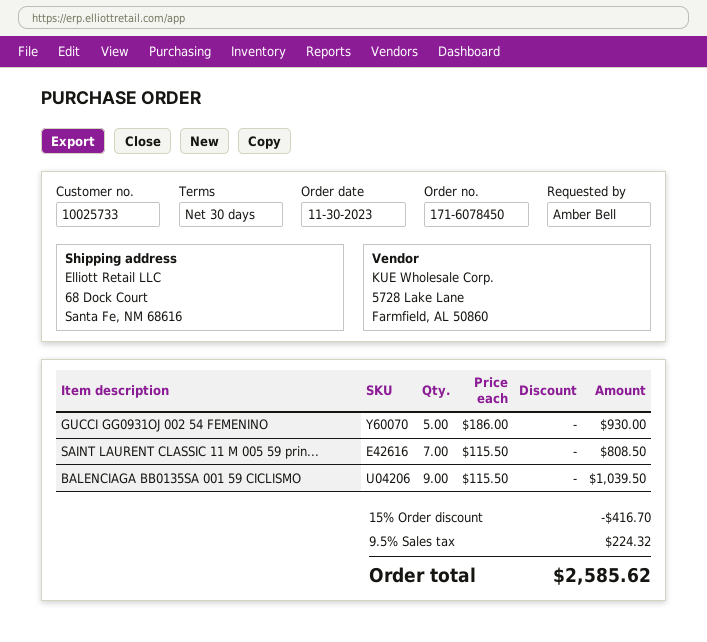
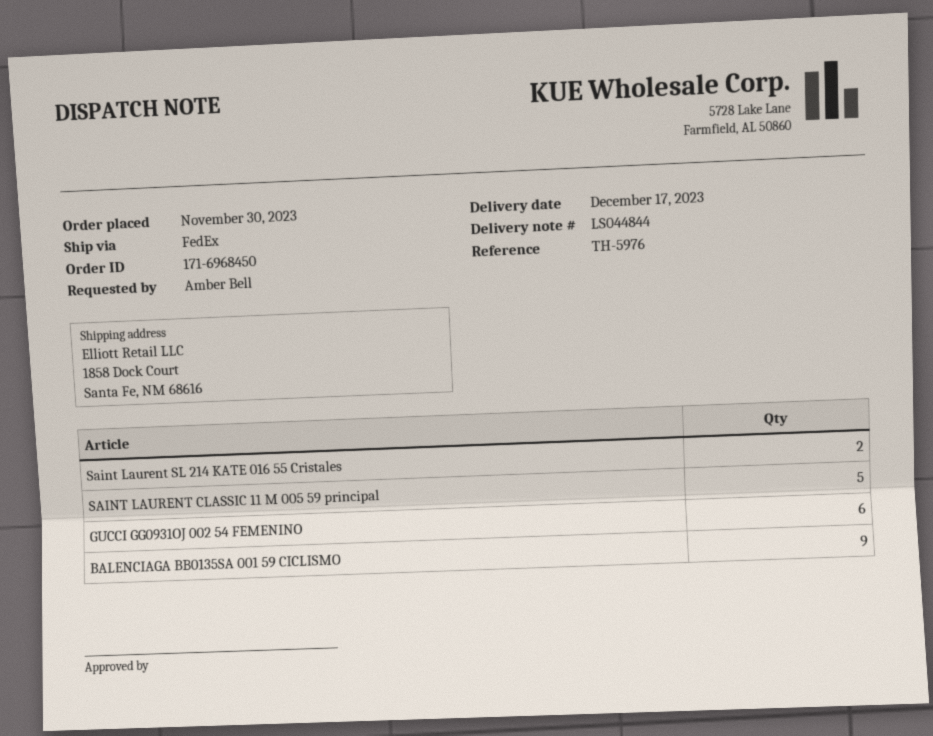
order number: 171-6078450 -> 171-6968450
ship to: 68 Dock Court, Santa Fe, NM 68616 -> 1858 Dock Court, Santa Fe, NM 68616
GUCCI GG0931OJ 002 54 FEMENINO: 5 -> 6
SAINT LAURENT CLASSIC 11 M 005 59 prin...: 7 -> 5
Saint Laurent SL 214 KATE 016 55 Cristales: none -> 2

